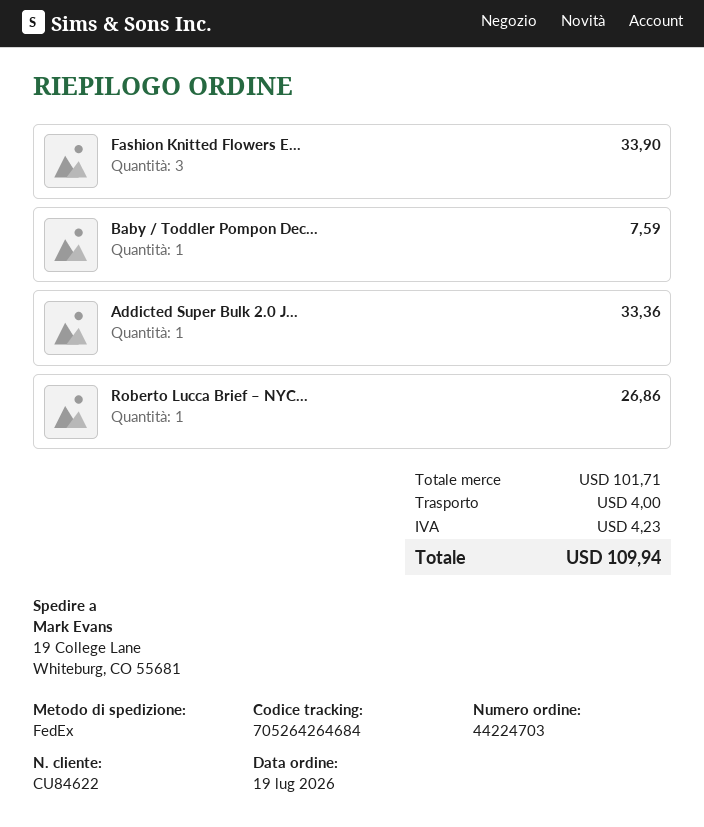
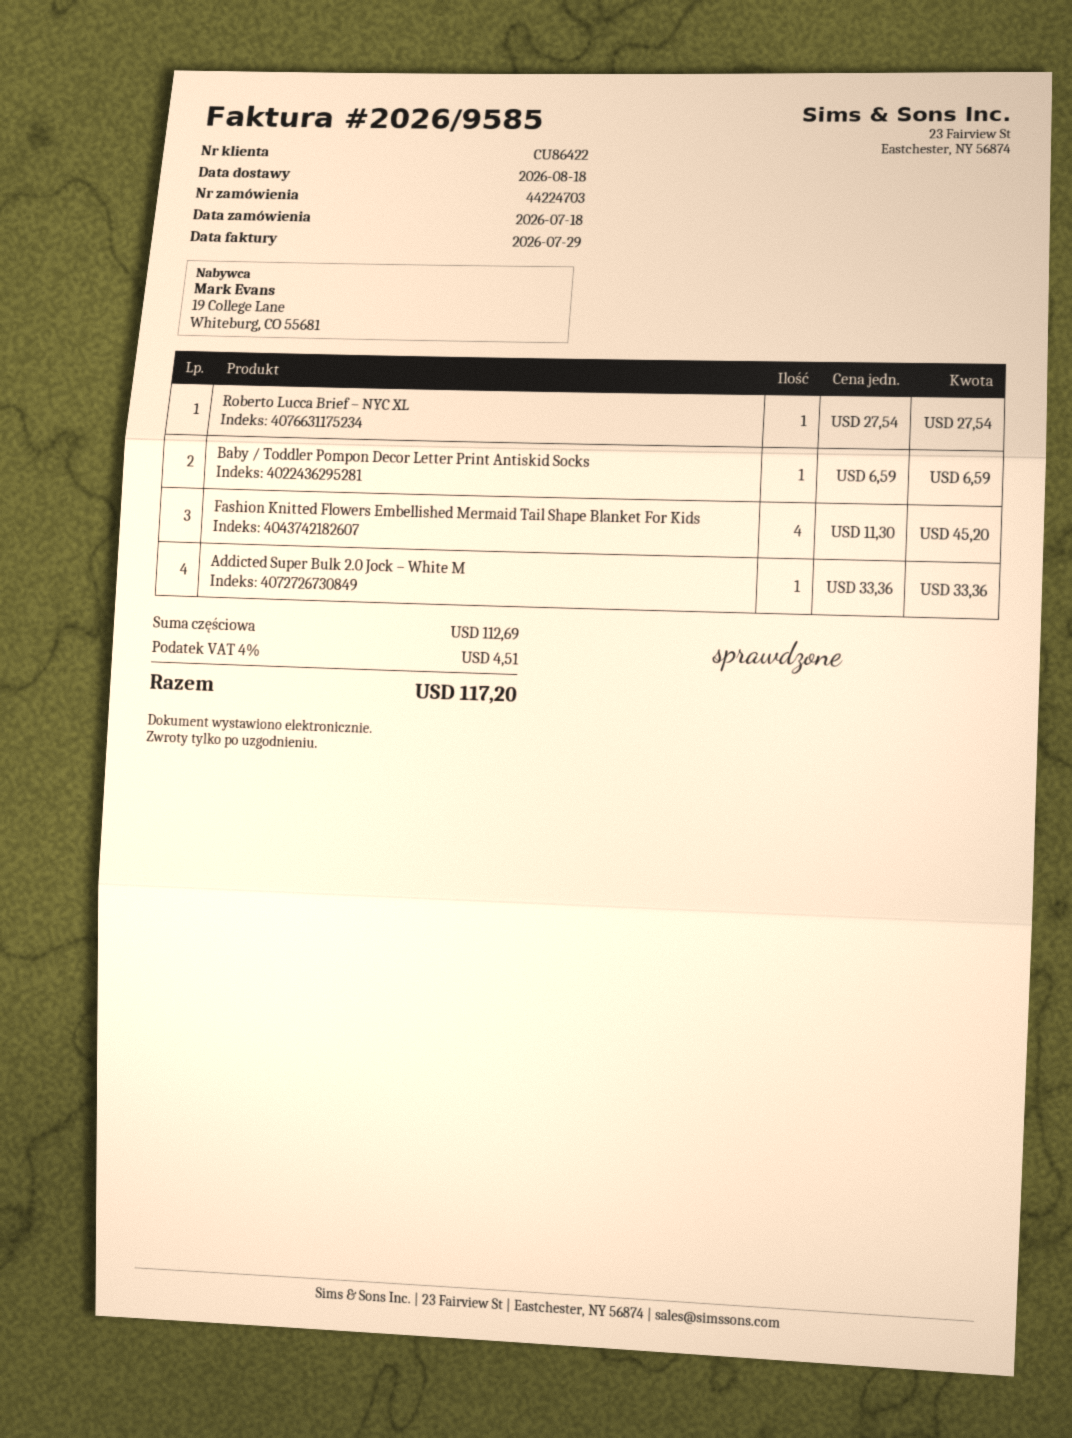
order date: 2026-07-19 -> 2026-07-18
customer number: CU84622 -> CU86422
Fashion Knitted Flowers E...: 3 for 33.90 -> 4 for 45.20
Baby / Toddler Pompon Dec...: 1 for 7.59 -> 1 for 6.59
Roberto Lucca Brief – NYC...: 1 for 26.86 -> 1 for 27.54
subtotal: 101.71 -> 112.69
shipping: 4.00 -> none
tax: 4.23 -> 4.51
total: 109.94 -> 117.20

